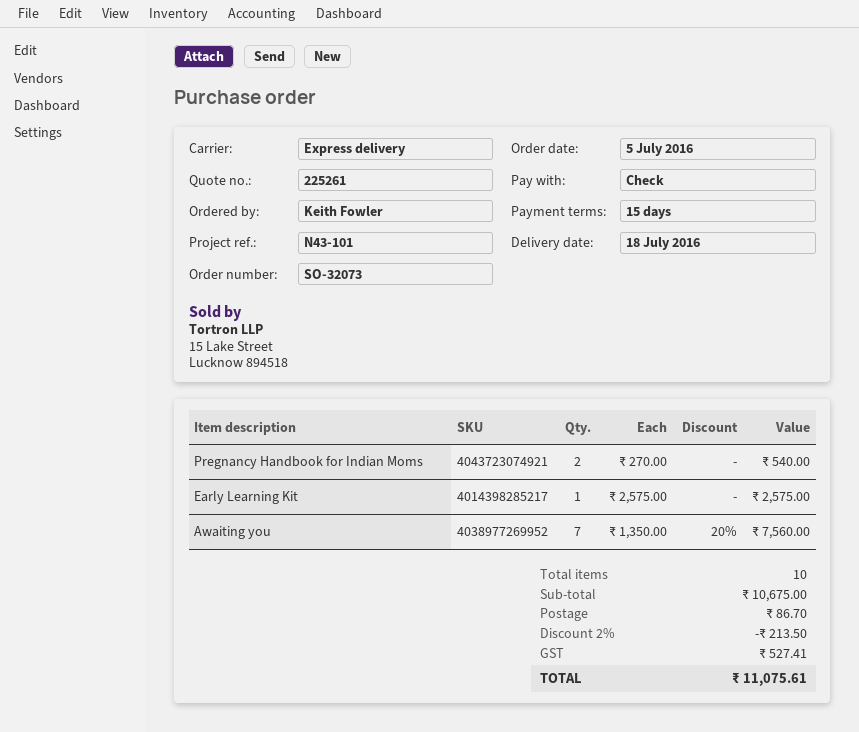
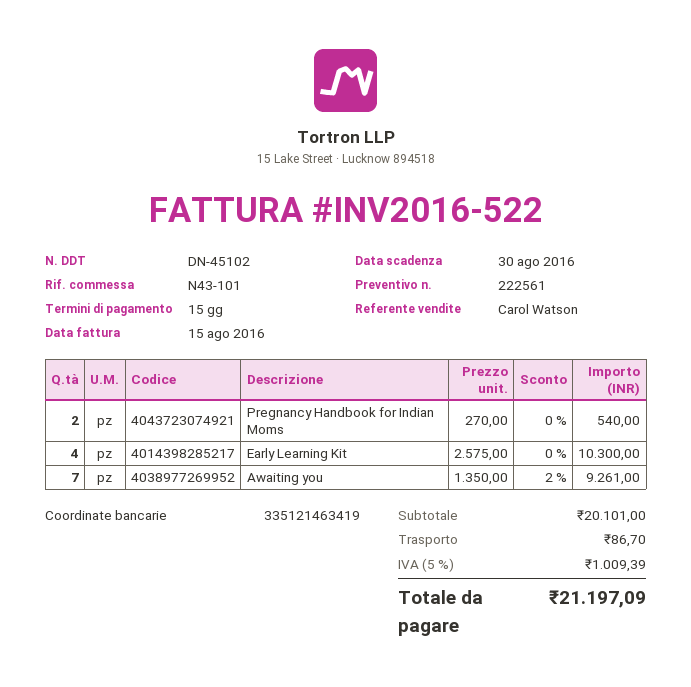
quote number: 225261 -> 222561
Early Learning Kit: 1 x 2575.00 = 2575.00 -> 4 x 2575.00 = 10300.00
Awaiting you: 7 x 1350.00 - 20% = 7560.00 -> 7 x 1350.00 - 2% = 9261.00
subtotal: 10675.00 -> 20101.00
discount: 2% = 213.50 -> none
tax: 527.41 -> 1009.39
total: 11075.61 -> 21197.09

